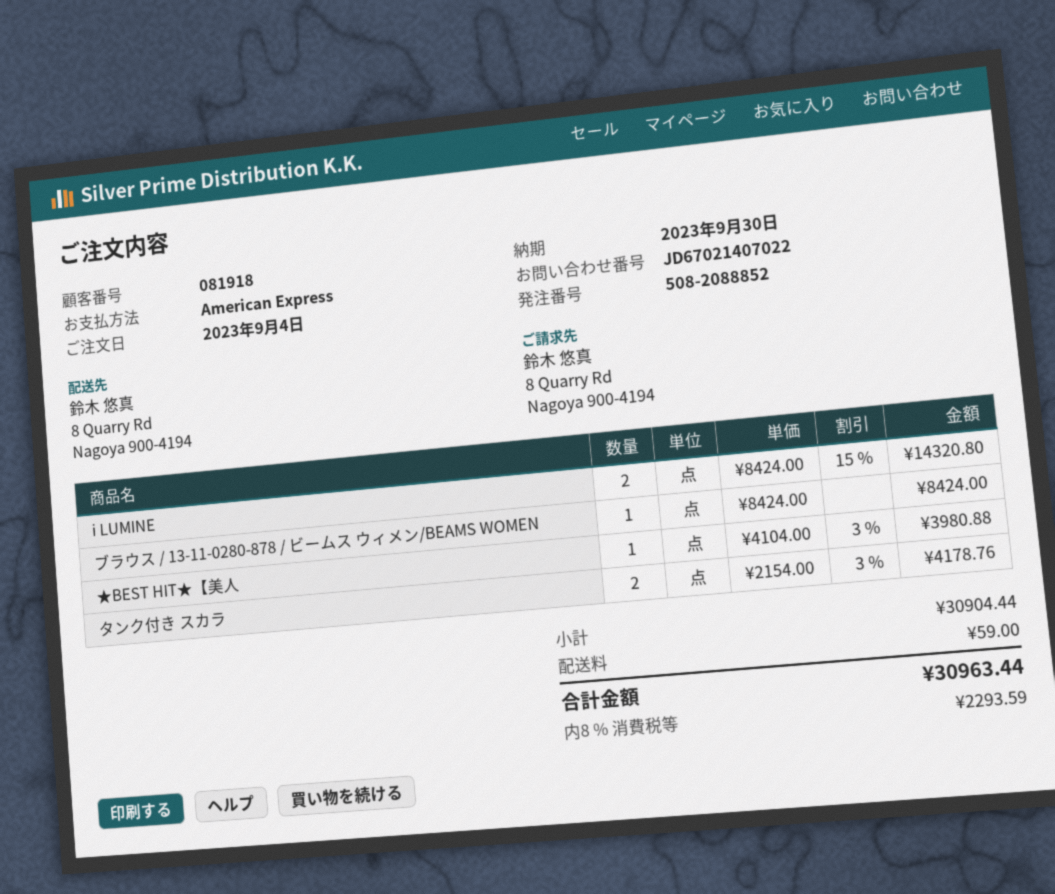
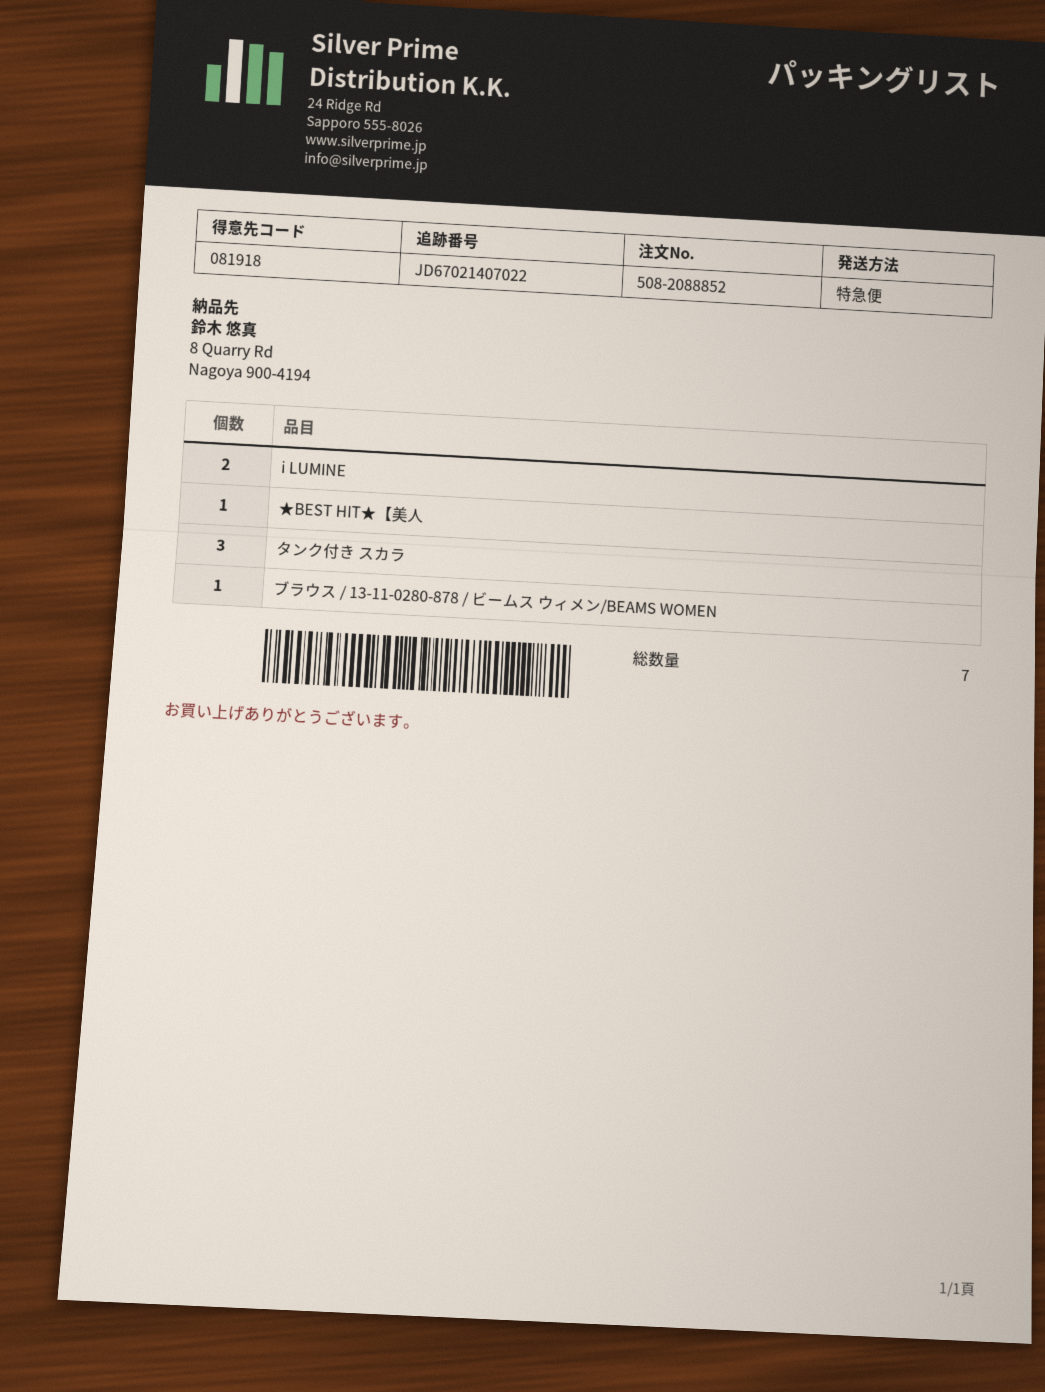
タンク付き スカラ: 2 -> 3

